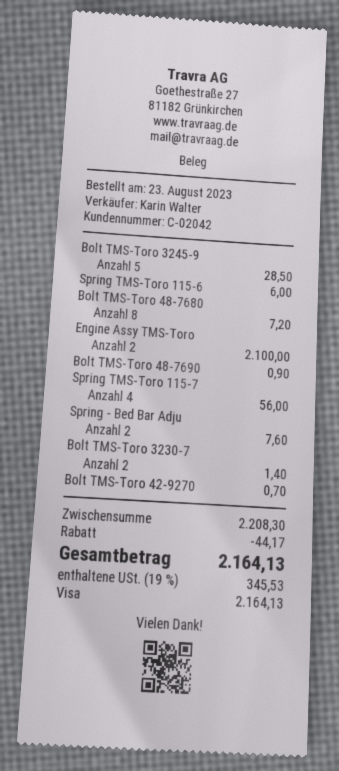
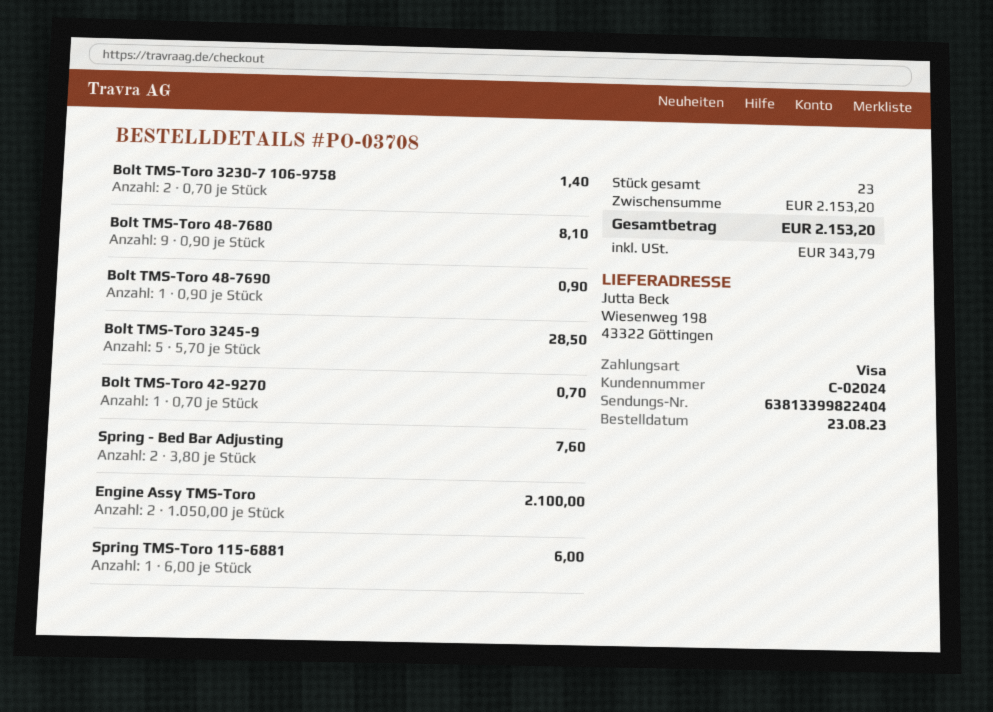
customer number: C-02042 -> C-02024
Bolt TMS-Toro 48-7680: 8 for 7.20 -> 9 for 8.10
Spring TMS-Toro 115-7: 4 for 56.00 -> none
subtotal: 2208.30 -> 2153.20
discount: 44.17 -> none
tax: 345.53 -> 343.79
total: 2164.13 -> 2153.20

